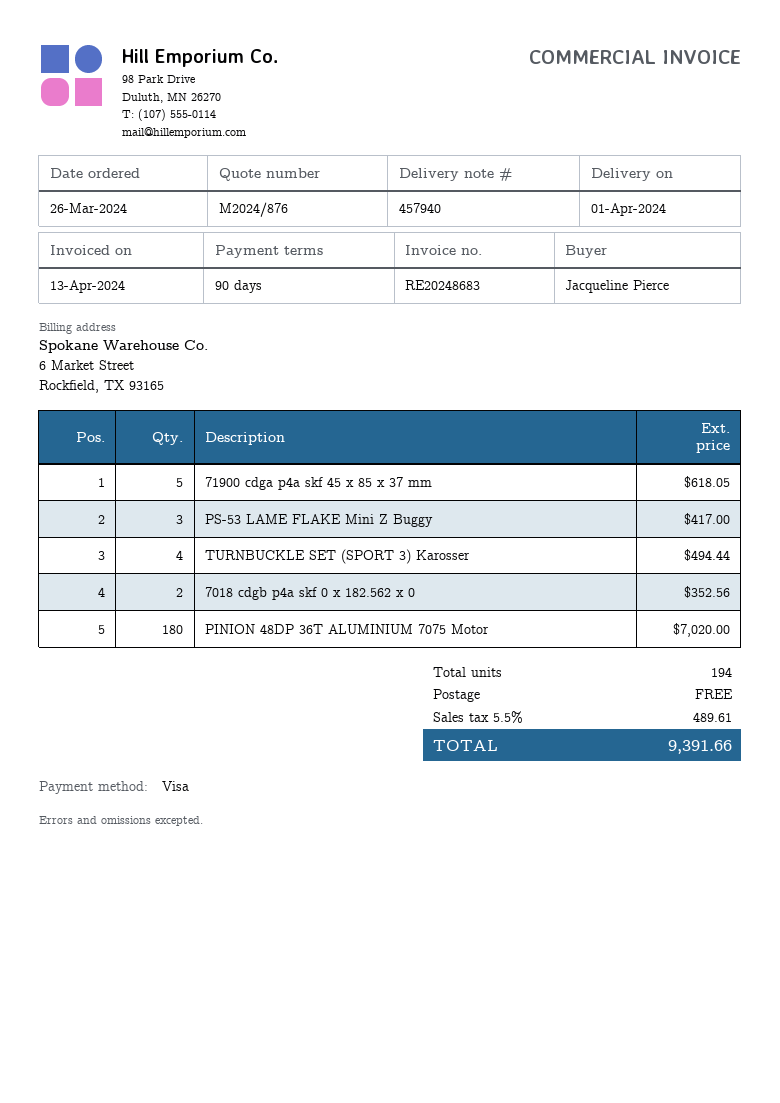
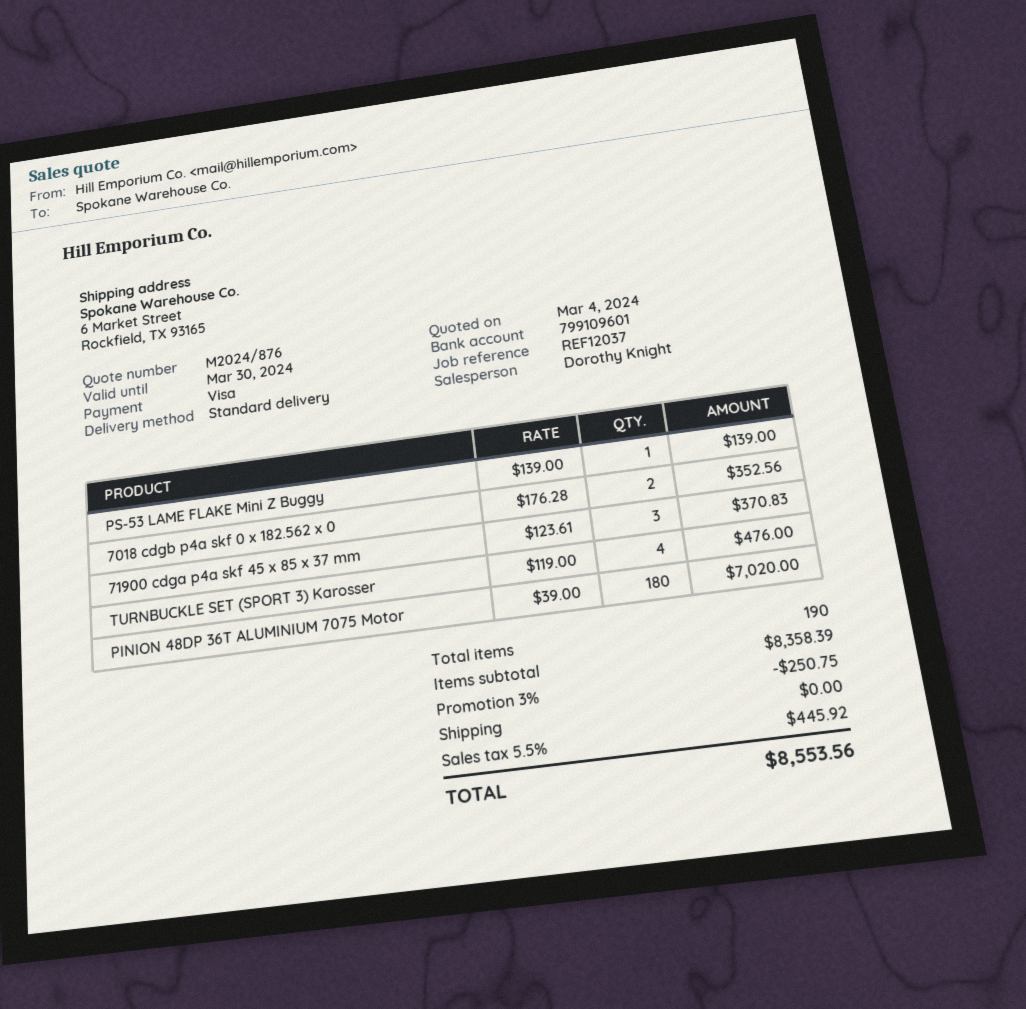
71900 cdga p4a skf 45 x 85 x 37 mm: 5 for 618.05 -> 3 for 370.83
PS-53 LAME FLAKE Mini Z Buggy: 3 for 417.00 -> 1 for 139.00
TURNBUCKLE SET (SPORT 3) Karosser: 4 for 494.44 -> 4 for 476.00
total quantity: 194 -> 190
discount: none -> 3% = 250.75
tax: 5.5% = 489.61 -> 5.5% = 445.92
total: 9391.66 -> 8553.56

